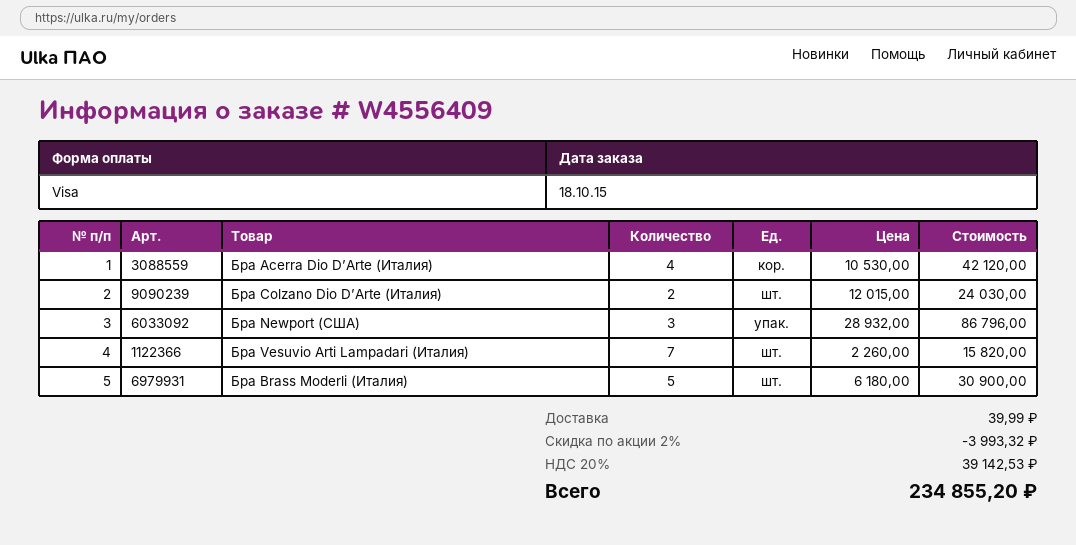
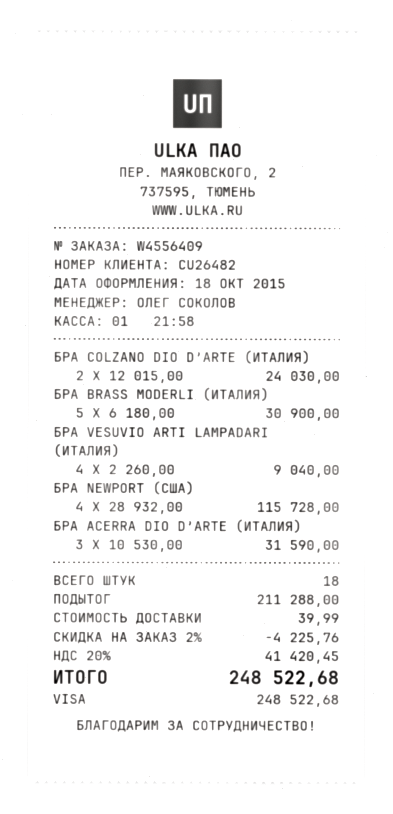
Бра Acerra Dio D’Arte (Италия): 4 x 10530.00 = 42120.00 -> 3 x 10530.00 = 31590.00
Бра Newport (США): 3 x 28932.00 = 86796.00 -> 4 x 28932.00 = 115728.00
Бра Vesuvio Arti Lampadari (Италия): 7 x 2260.00 = 15820.00 -> 4 x 2260.00 = 9040.00
discount: 2% = 3993.32 -> 2% = 4225.76
tax: 20% = 39142.53 -> 20% = 41420.45
total: 234855.20 -> 248522.68

